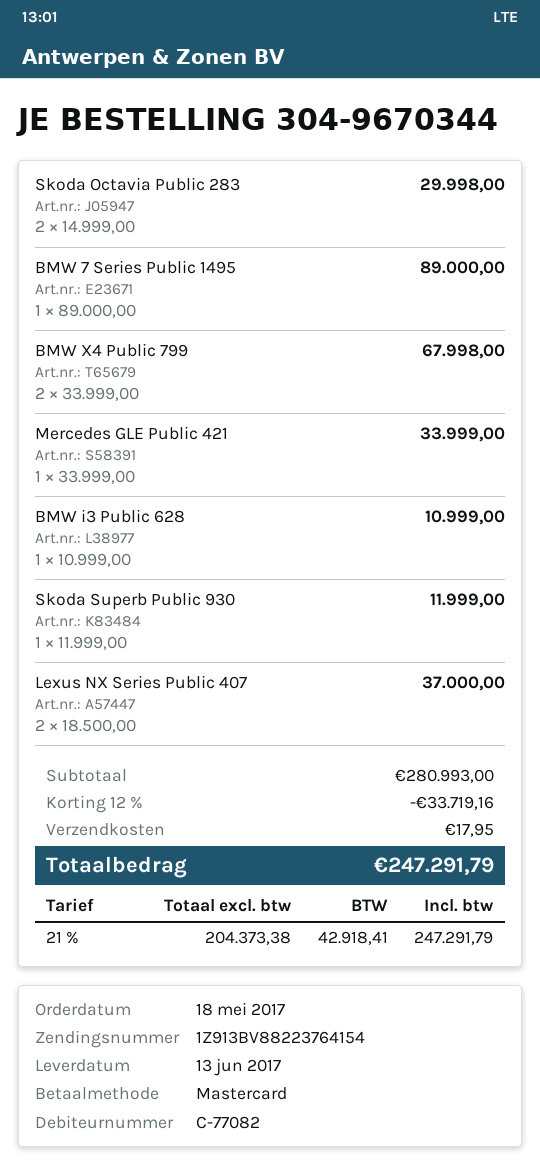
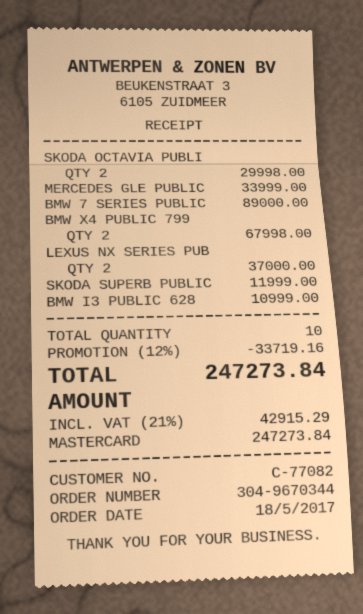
shipping: 17.95 -> none
tax: 21% = 42918.41 -> 21% = 42915.29
total: 247291.79 -> 247273.84

